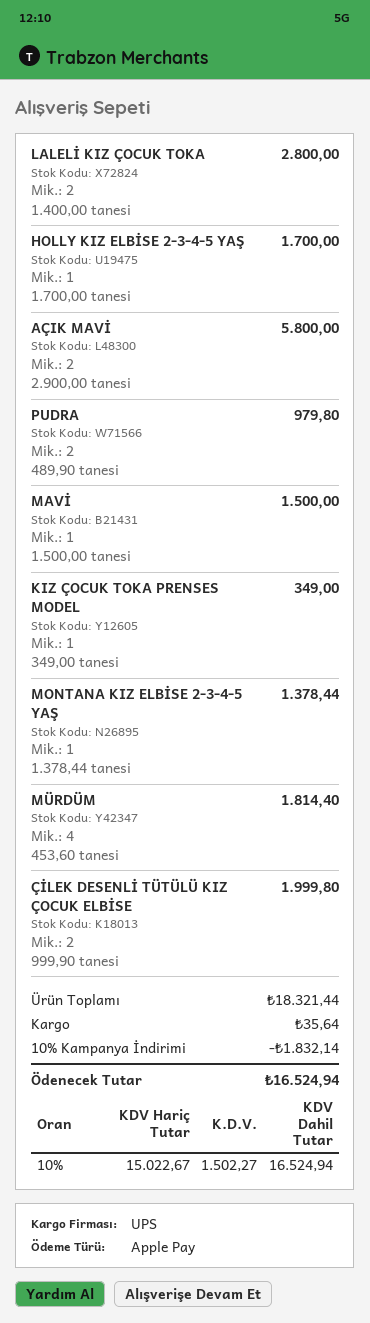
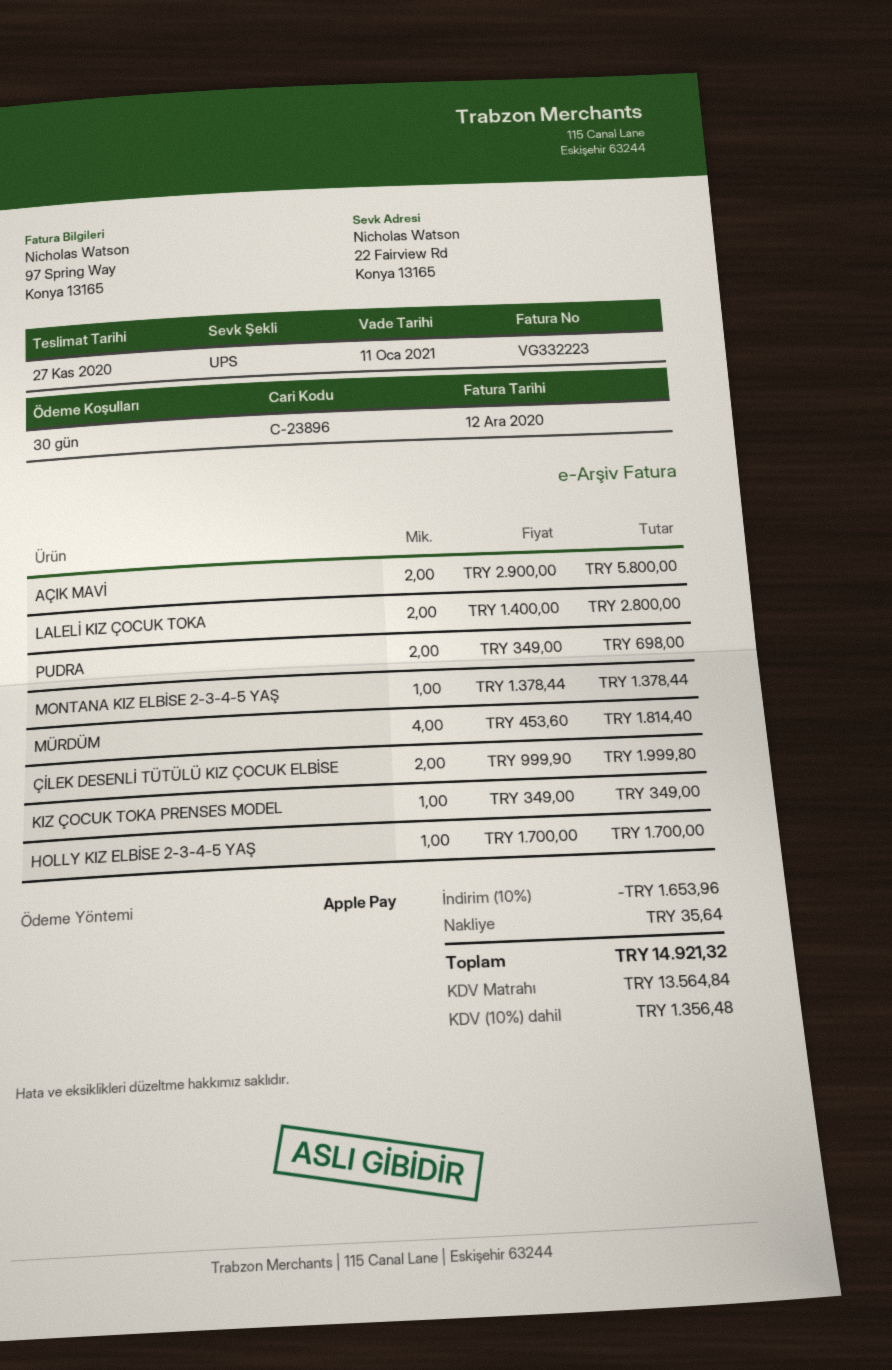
PUDRA: 2 x 489.90 = 979.80 -> 2 x 349.00 = 698.00
MAVİ: 1 x 1500.00 = 1500.00 -> none
discount: 10% = 1832.14 -> 10% = 1653.96
net: 15022.67 -> 13564.84
tax: 10% = 1502.27 -> 10% = 1356.48
total: 16524.94 -> 14921.32

